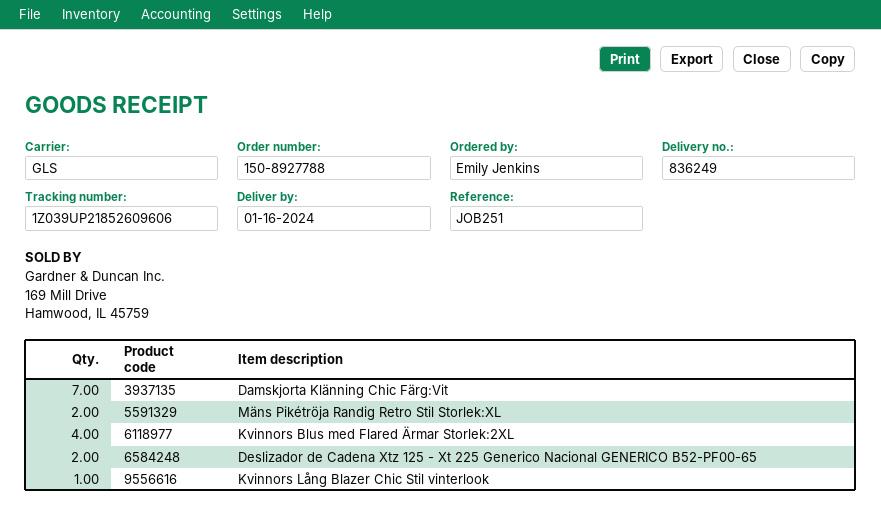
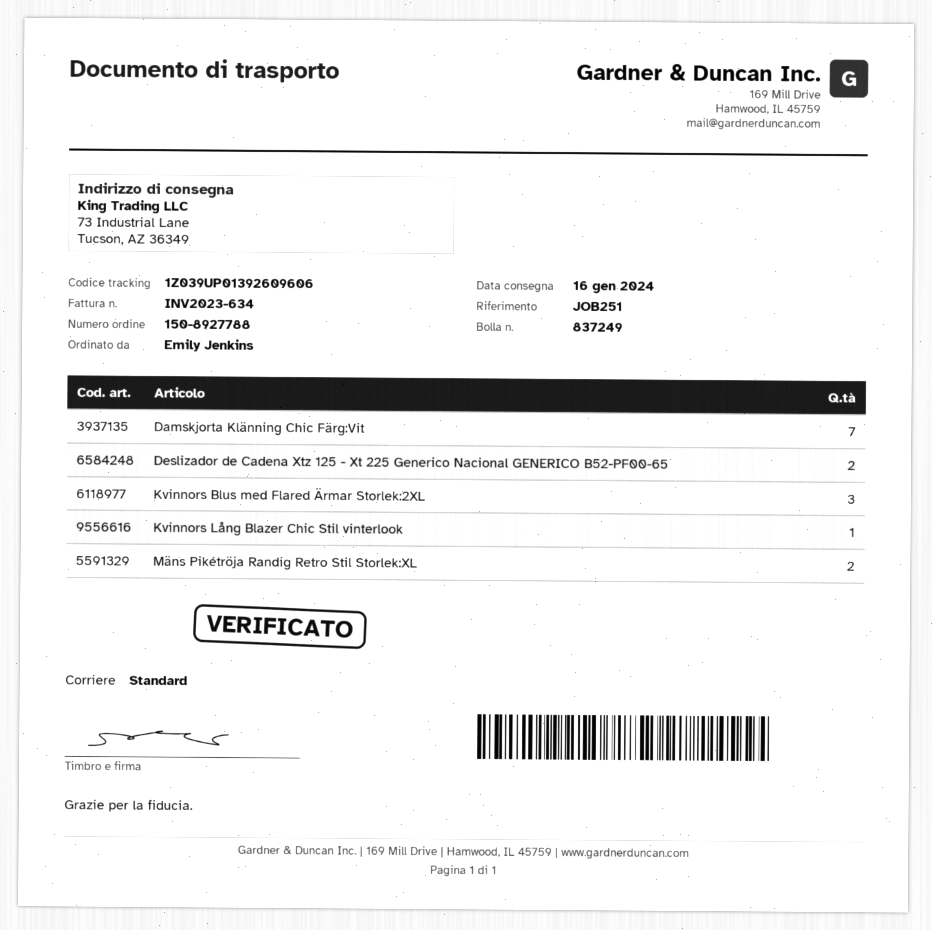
delivery note number: 836249 -> 837249
shipping method: GLS -> standard
tracking number: 1Z039UP21852609606 -> 1Z039UP01392609606
Kvinnors Blus med Flared Ärmar Storlek:2XL: 4 -> 3

